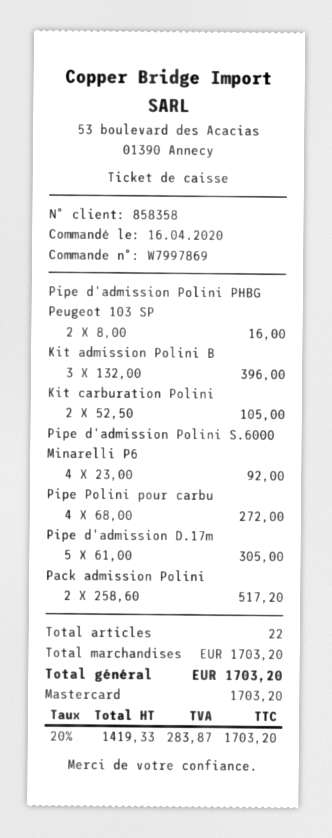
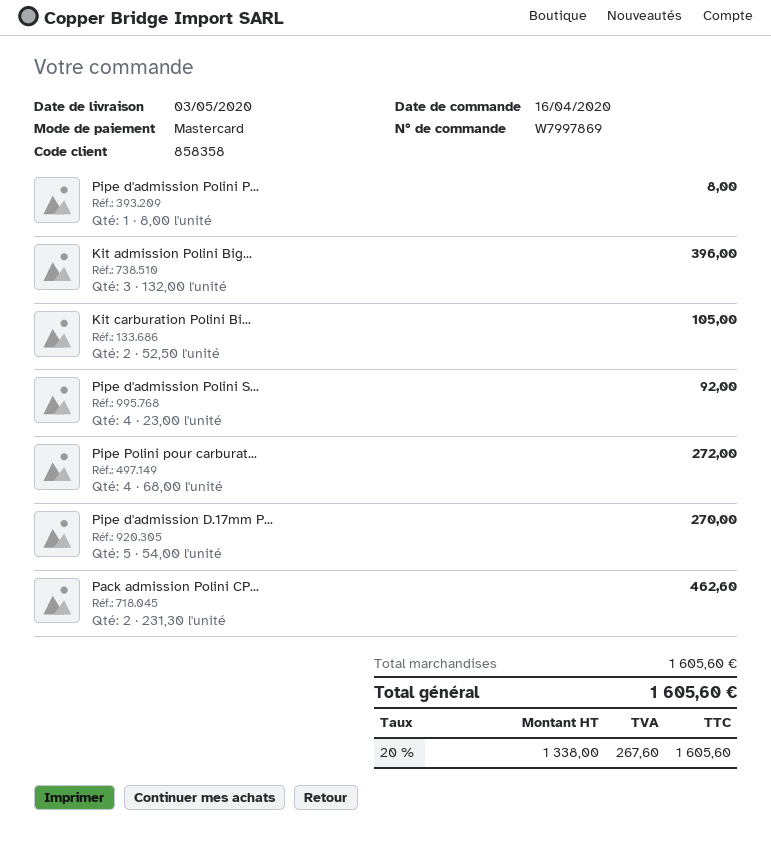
Pipe d'admission Polini PHBG Peugeot 103 SP: 2 x 8.00 = 16.00 -> 1 x 8.00 = 8.00
Pipe d'admission D.17m: 5 x 61.00 = 305.00 -> 5 x 54.00 = 270.00
Pack admission Polini: 2 x 258.60 = 517.20 -> 2 x 231.30 = 462.60
subtotal: 1703.20 -> 1605.60
net: 1419.33 -> 1338.00
tax: 20% = 283.87 -> 20% = 267.60
total: 1703.20 -> 1605.60

